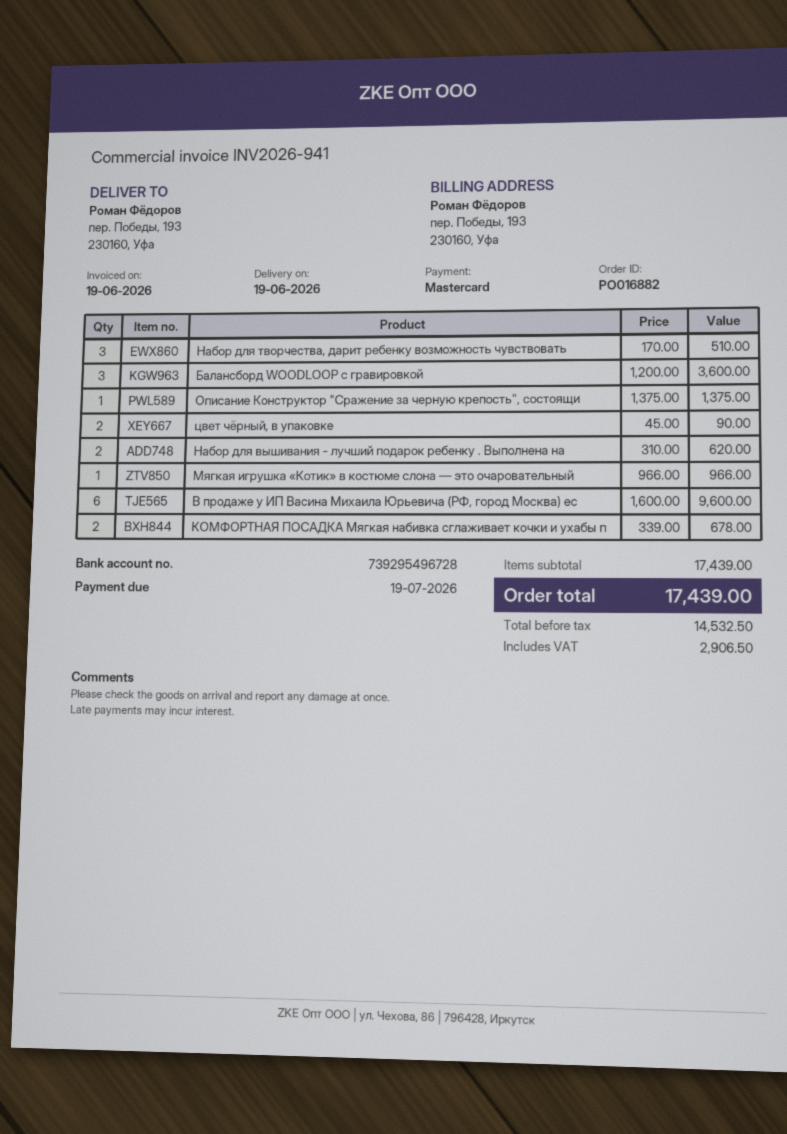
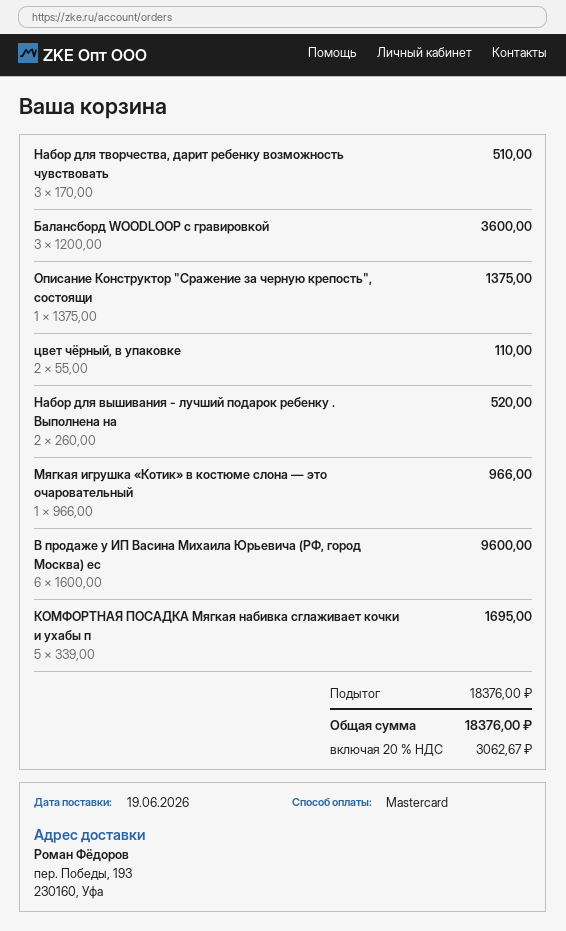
цвет чёрный, в упаковке: 2 x 45.00 = 90.00 -> 2 x 55.00 = 110.00
Набор для вышивания - лучший подарок ребенку . Выполнена на: 2 x 310.00 = 620.00 -> 2 x 260.00 = 520.00
КОМФОРТНАЯ ПОСАДКА Мягкая набивка сглаживает кочки и ухабы п: 2 x 339.00 = 678.00 -> 5 x 339.00 = 1695.00
subtotal: 17439.00 -> 18376.00
tax: 2906.50 -> 3062.67
total: 17439.00 -> 18376.00

